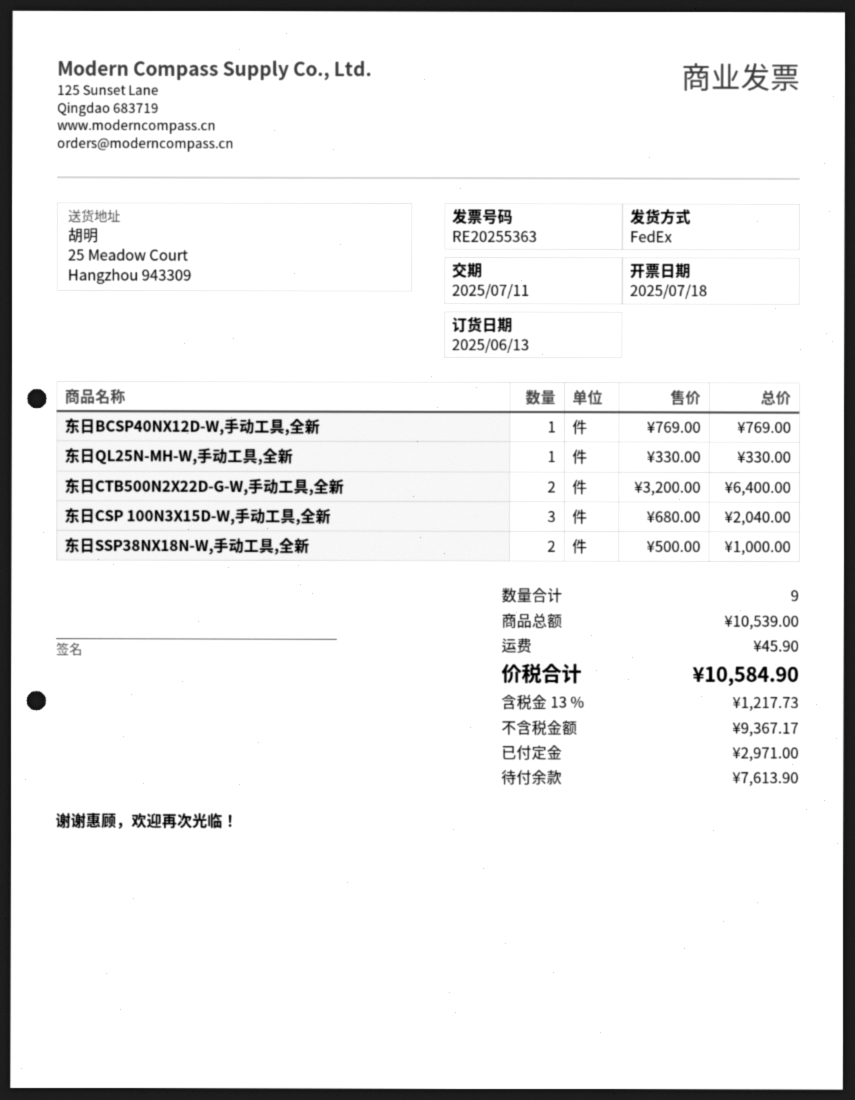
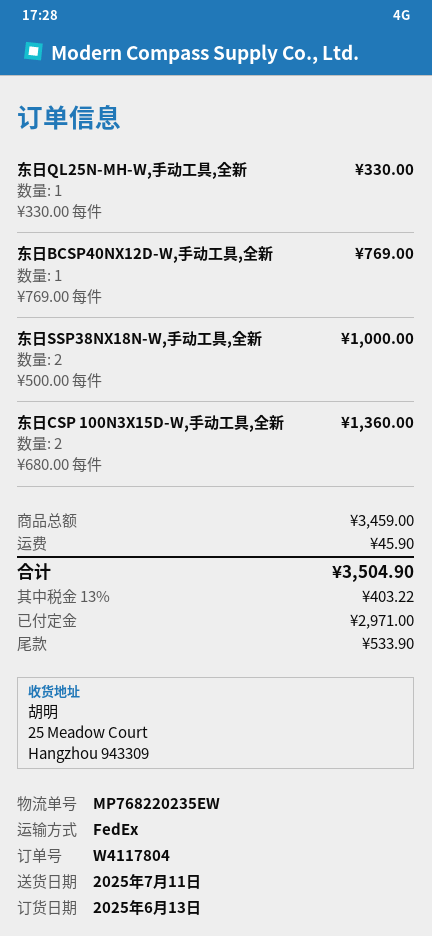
东日CTB500N2X22D-G-W,手动工具,全新: 2 x 3200.00 = 6400.00 -> none
东日CSP 100N3X15D-W,手动工具,全新: 3 x 680.00 = 2040.00 -> 2 x 680.00 = 1360.00
subtotal: 10539.00 -> 3459.00
tax: 13% = 1217.73 -> 13% = 403.22
total: 10584.90 -> 3504.90
balance: 7613.90 -> 533.90

